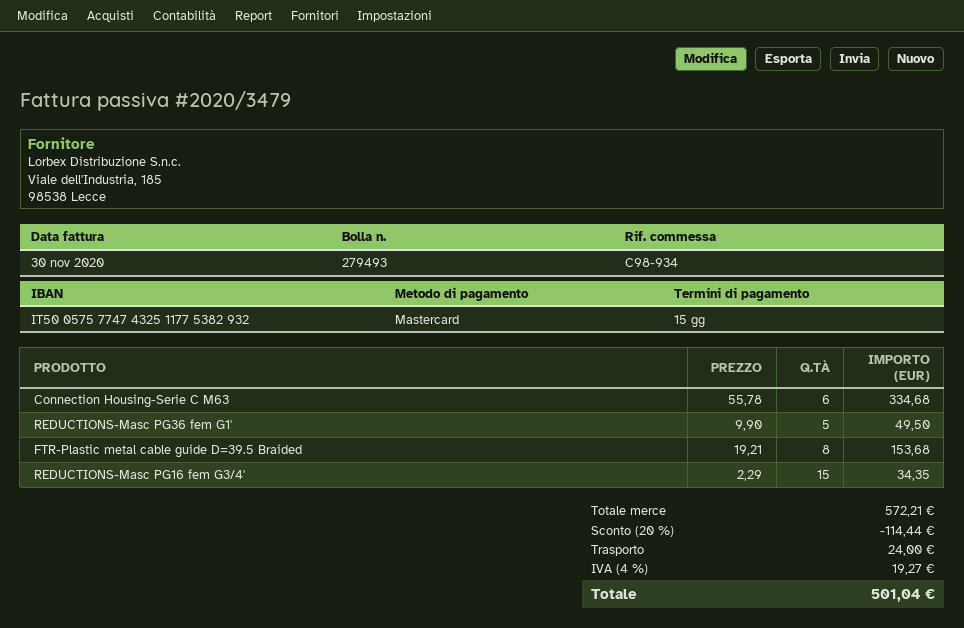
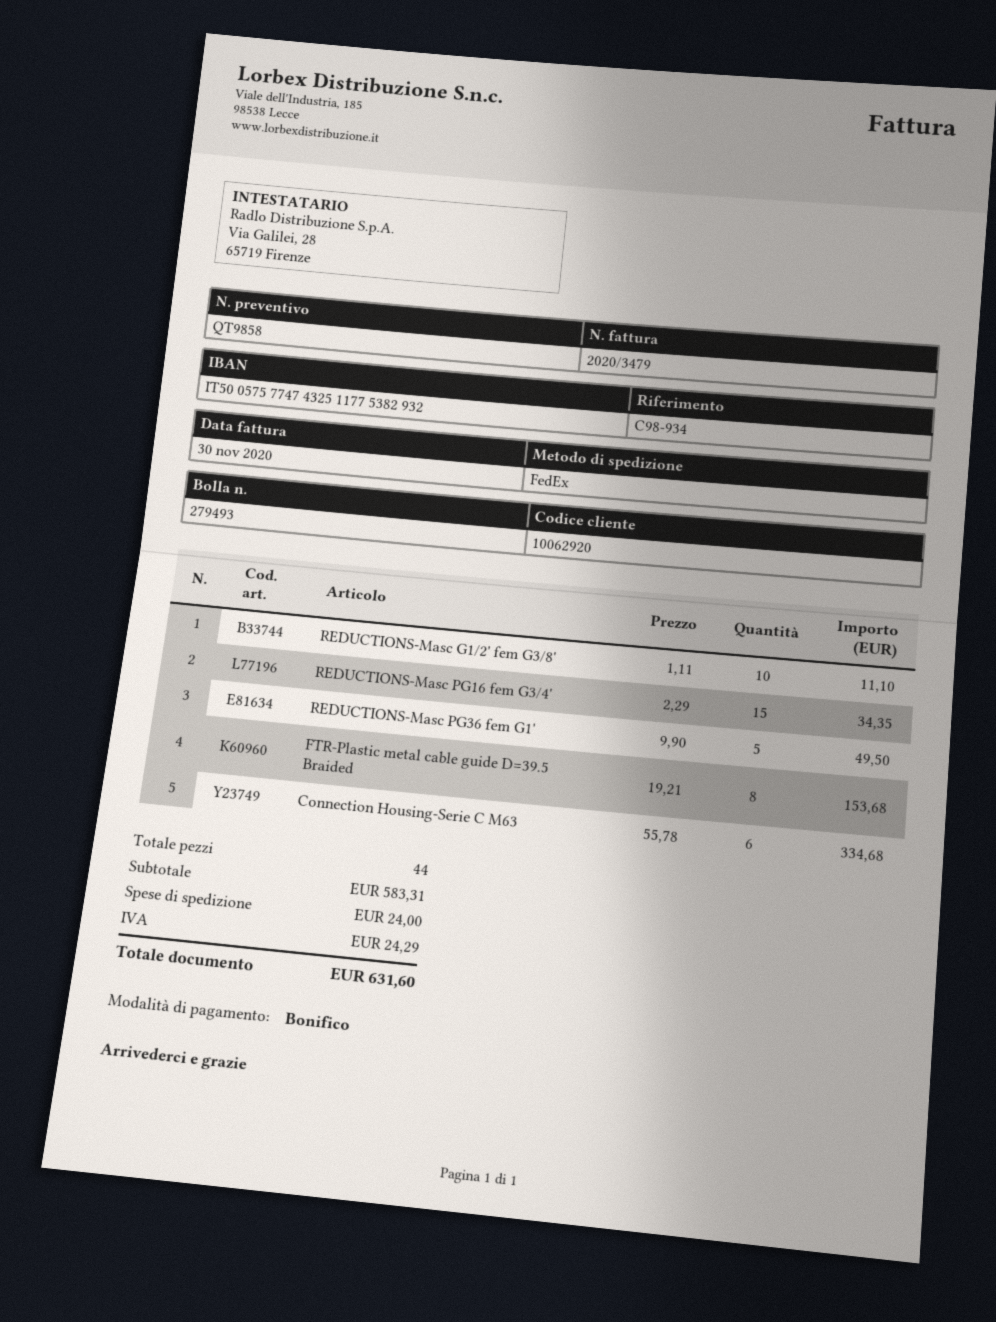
payment method: Mastercard -> bank transfer
REDUCTIONS-Masc G1/2' fem G3/8': none -> 10 x 1.11 = 11.10
subtotal: 572.21 -> 583.31
discount: 20% = 114.44 -> none
tax: 19.27 -> 24.29
total: 501.04 -> 631.60

